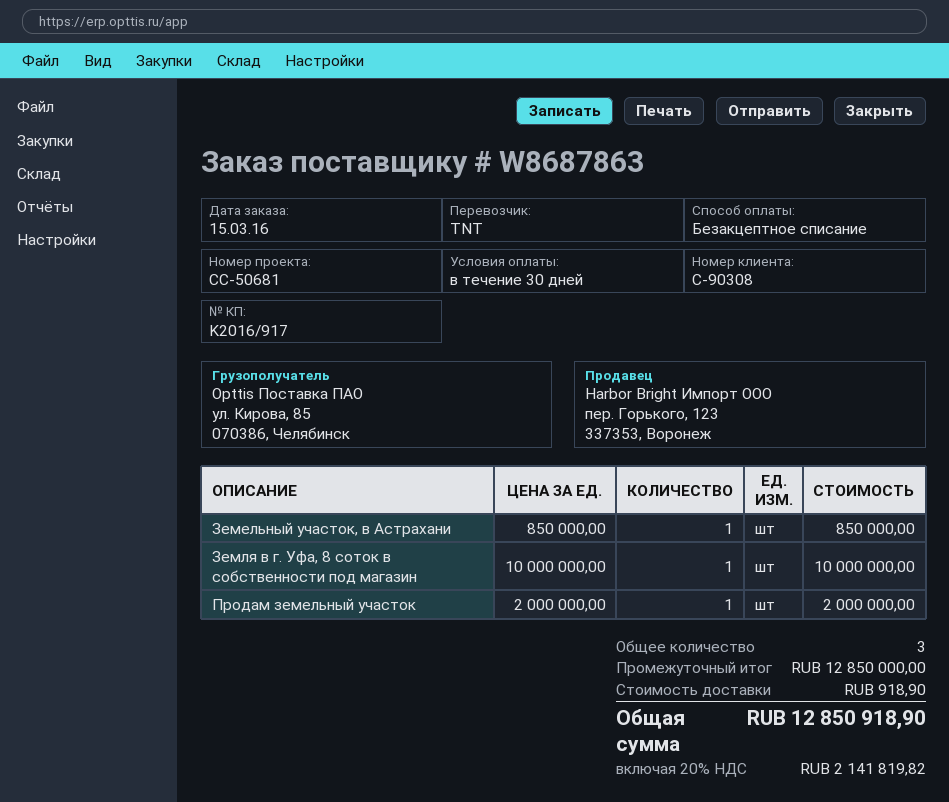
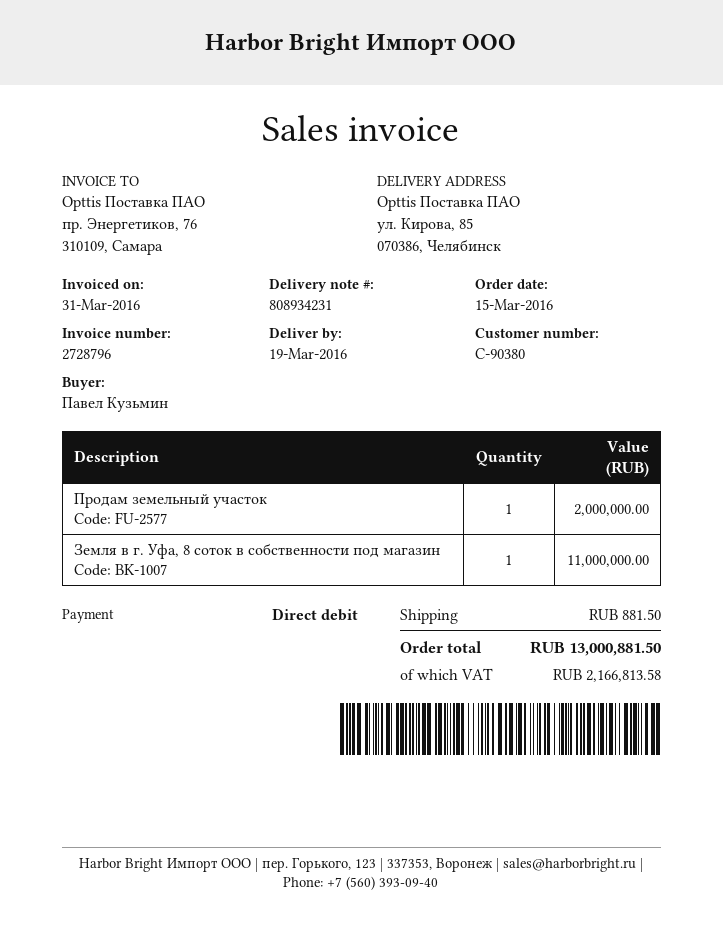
customer number: C-90308 -> C-90380
Земельный участок, в Астрахани: 1 for 850000.00 -> none
Земля в г. Уфа, 8 cоток в собственности под магазин: 1 for 10000000.00 -> 1 for 11000000.00
shipping: 918.90 -> 881.50
tax: 2141819.82 -> 2166813.58
total: 12850918.90 -> 13000881.50

